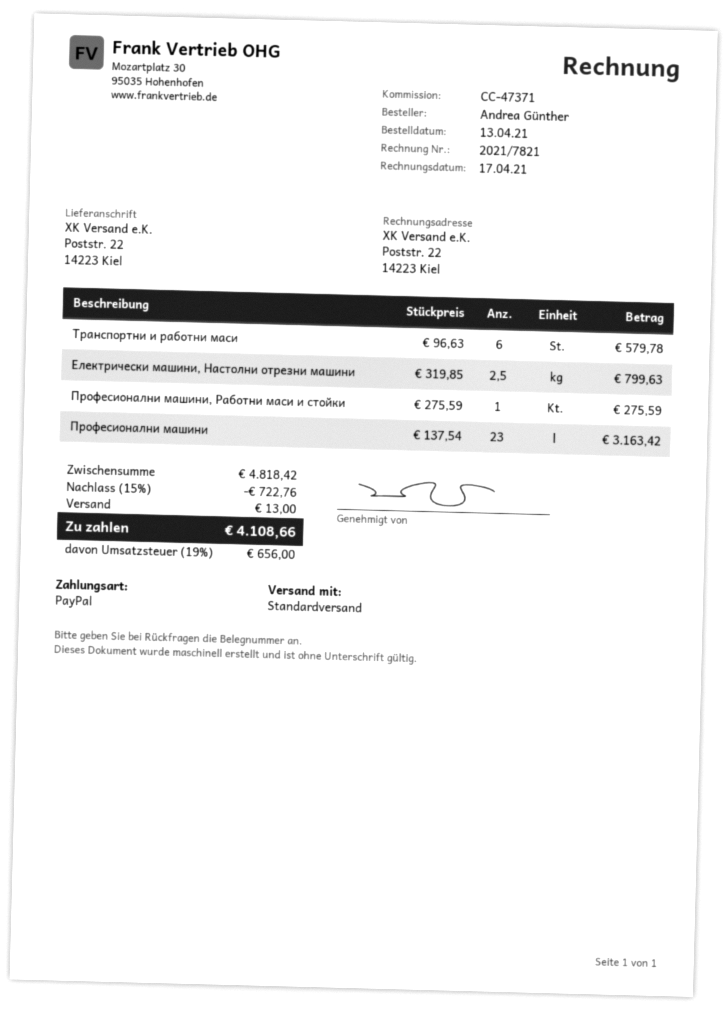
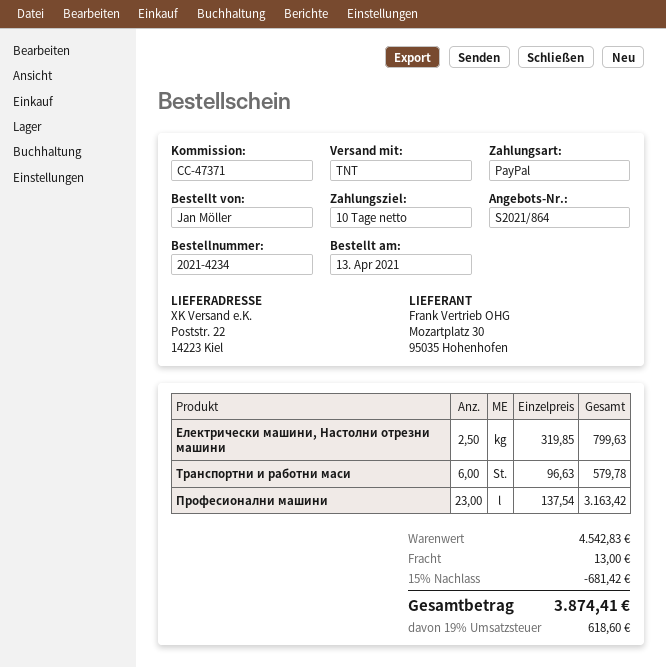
ordered by: Andrea Günther -> Jan Möller
shipping method: standard -> TNT
Професионални машини, Работни маси и стойки: 1 x 275.59 = 275.59 -> none
subtotal: 4818.42 -> 4542.83
discount: 15% = 722.76 -> 15% = 681.42
tax: 19% = 656.00 -> 19% = 618.60
total: 4108.66 -> 3874.41

